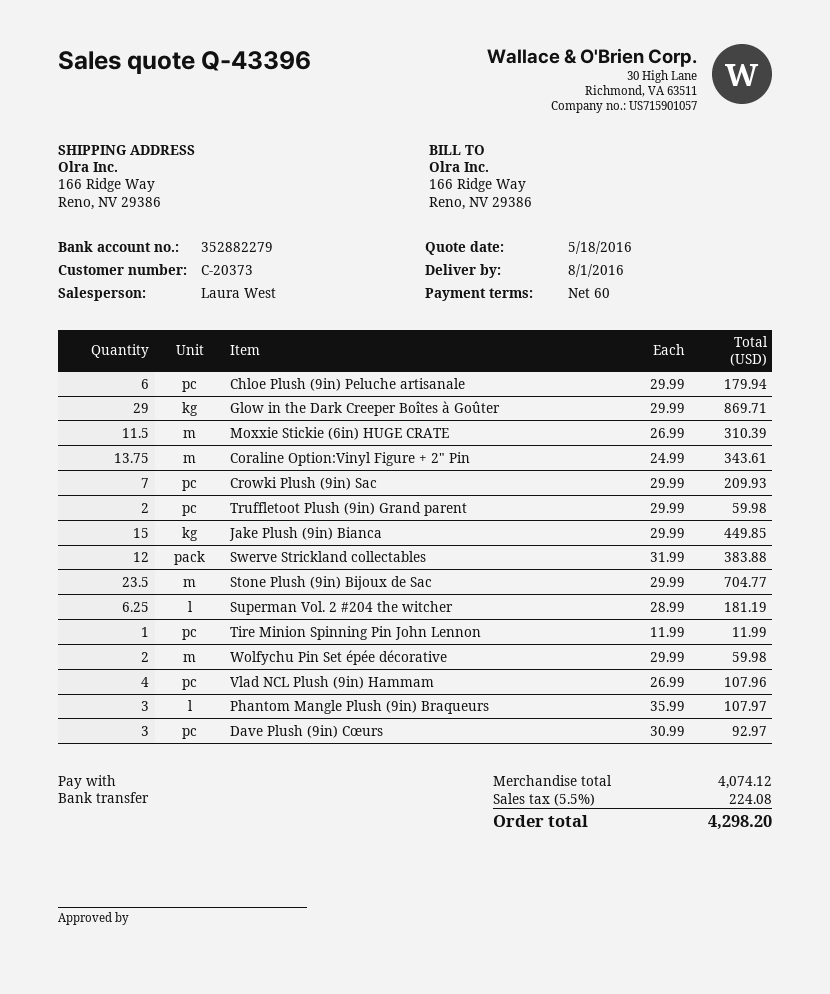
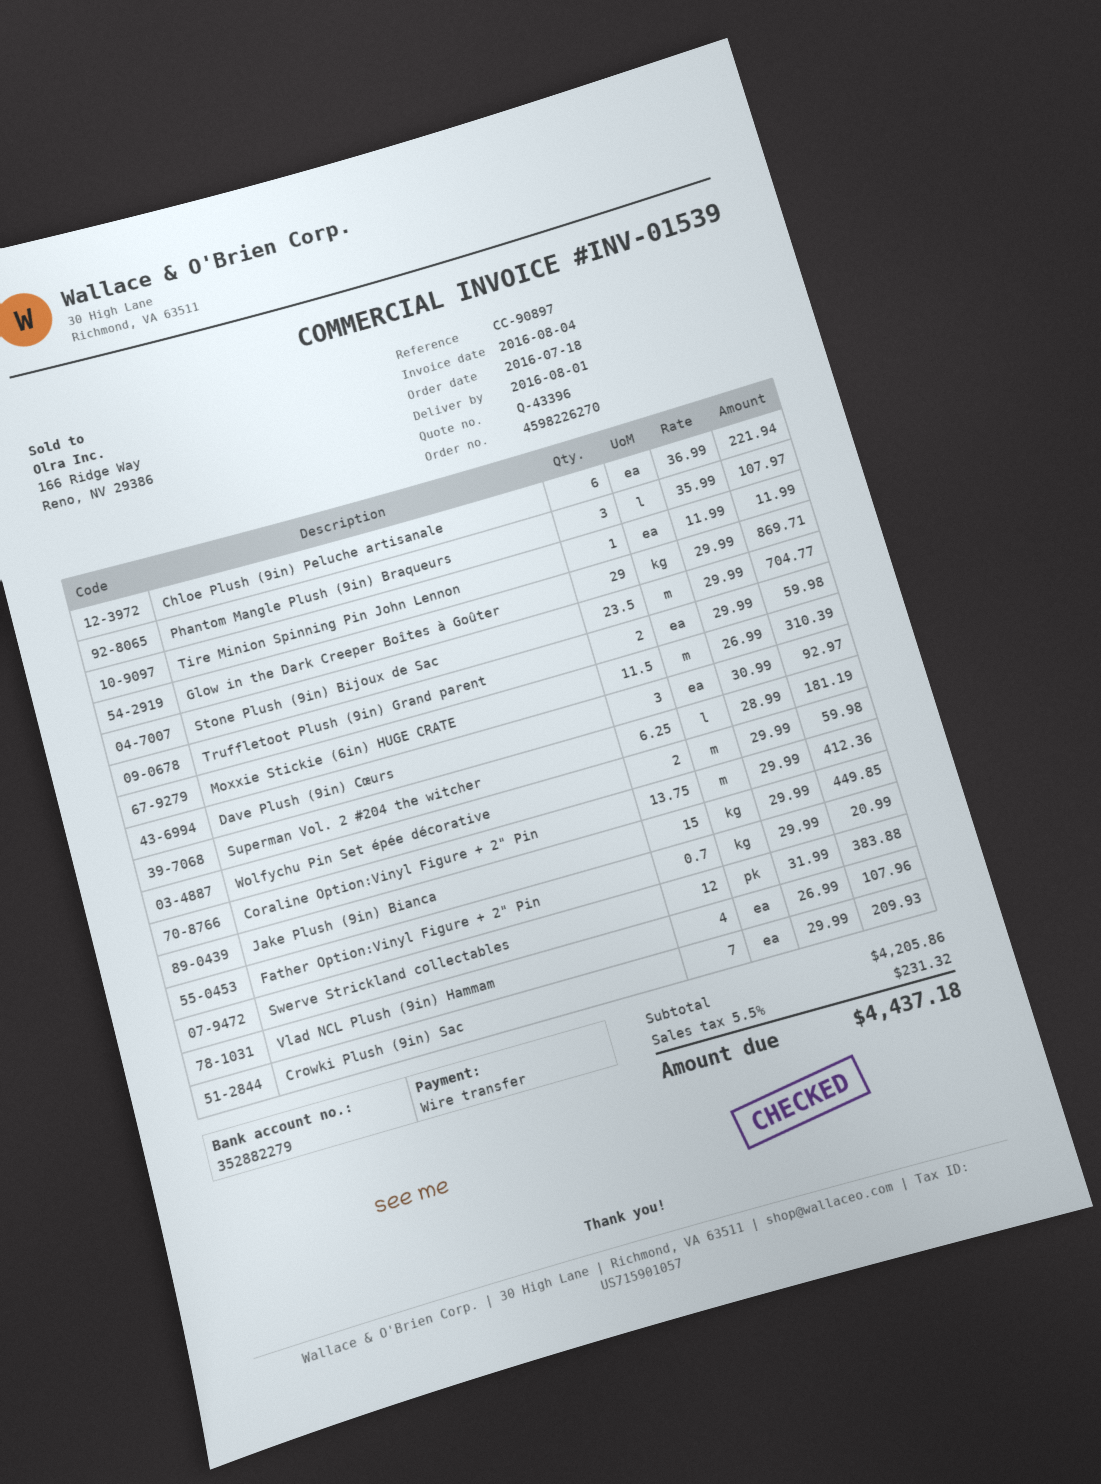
Chloe Plush (9in) Peluche artisanale: 6 x 29.99 = 179.94 -> 6 x 36.99 = 221.94
Coraline Option:Vinyl Figure + 2" Pin: 13.75 x 24.99 = 343.61 -> 13.75 x 29.99 = 412.36
Father Option:Vinyl Figure + 2" Pin: none -> 0.7 x 29.99 = 20.99
subtotal: 4074.12 -> 4205.86
tax: 5.5% = 224.08 -> 5.5% = 231.32
total: 4298.20 -> 4437.18

